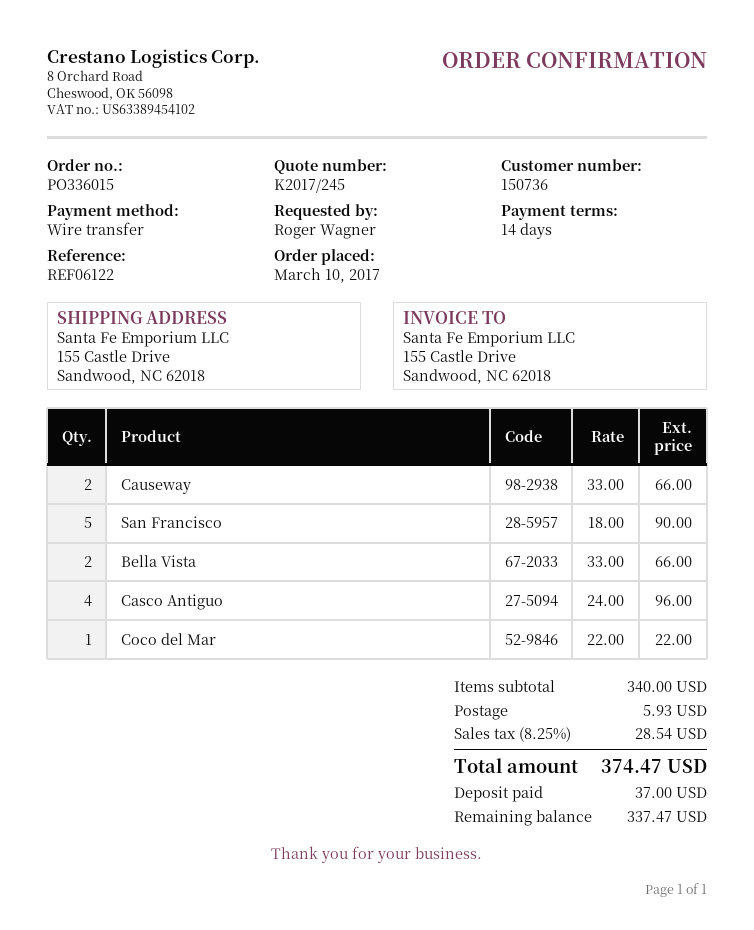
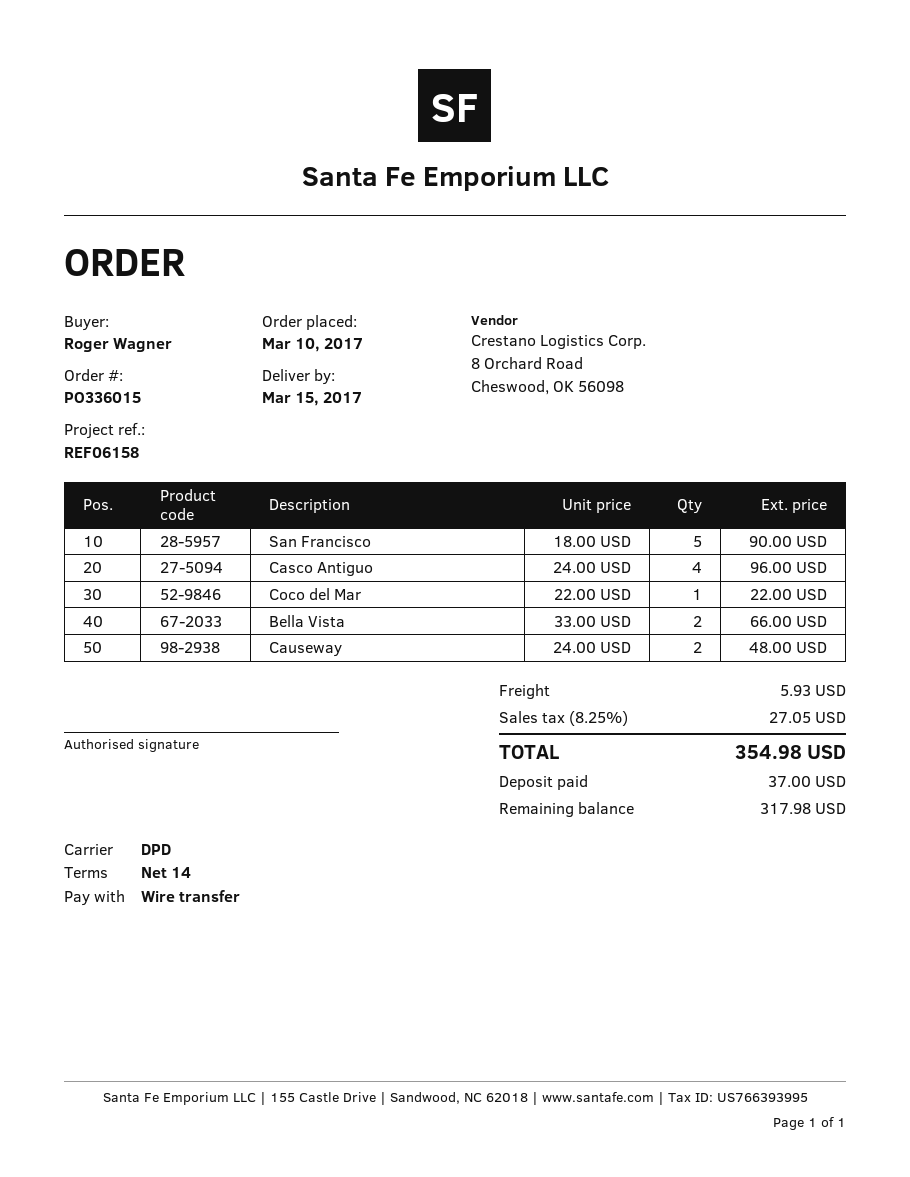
reference: REF06122 -> REF06158
Causeway: 2 x 33.00 = 66.00 -> 2 x 24.00 = 48.00
tax: 8.25% = 28.54 -> 8.25% = 27.05
total: 374.47 -> 354.98
balance: 337.47 -> 317.98

